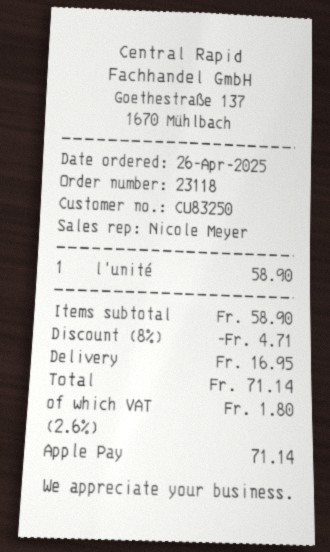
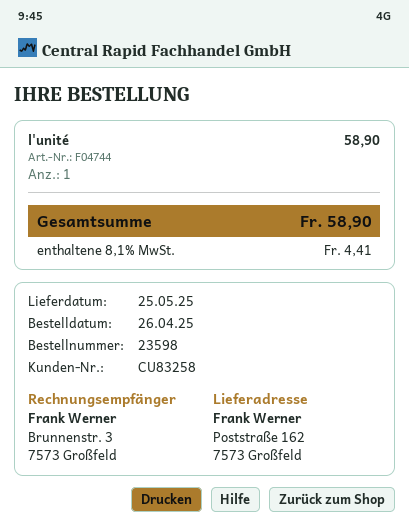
order number: 23118 -> 23598
customer number: CU83250 -> CU83258
discount: 8% = 4.71 -> none
shipping: 16.95 -> none
tax: 2.6% = 1.80 -> 8.1% = 4.41
total: 71.14 -> 58.90

